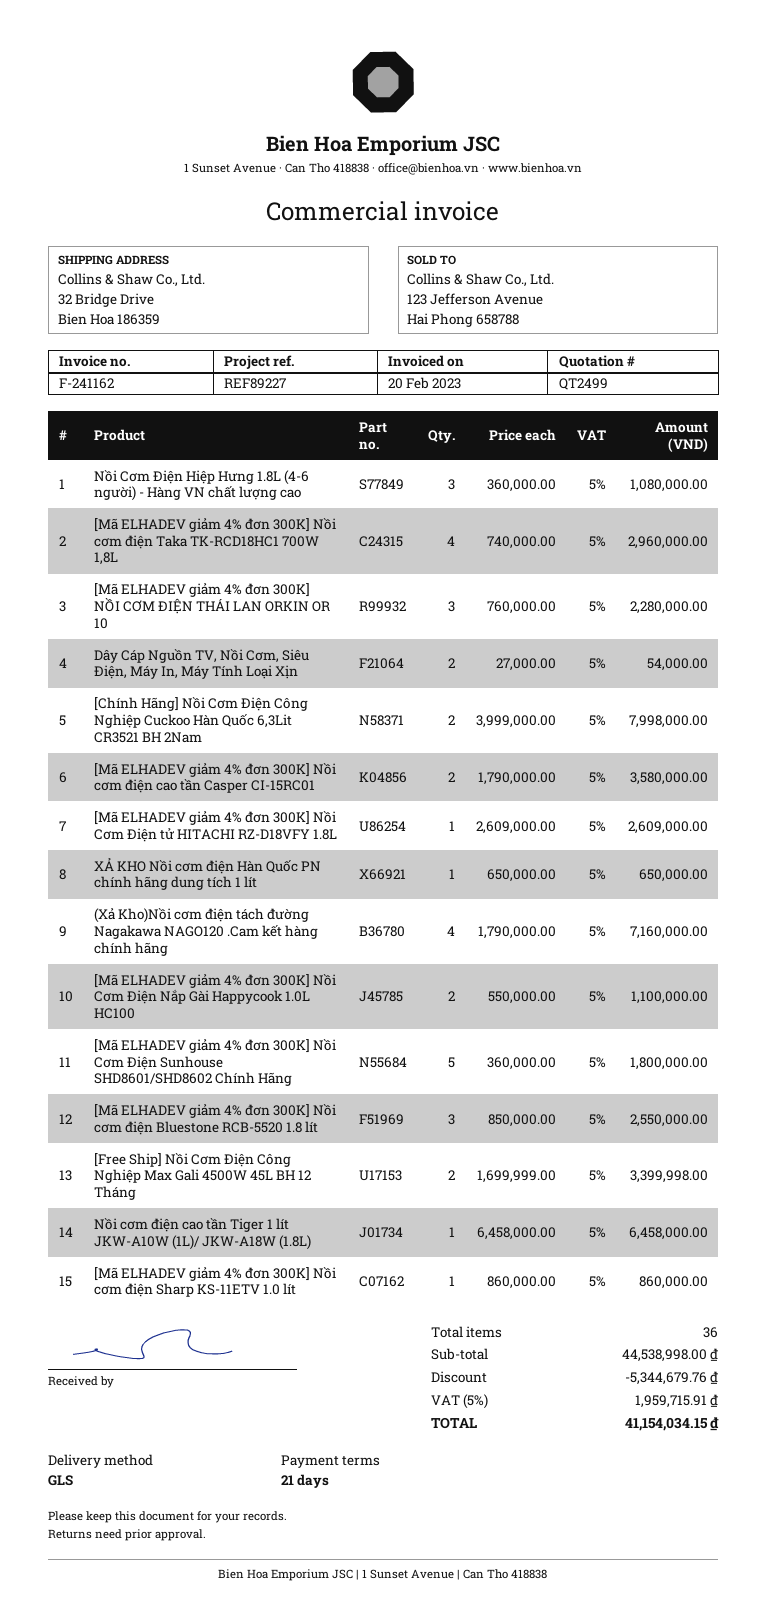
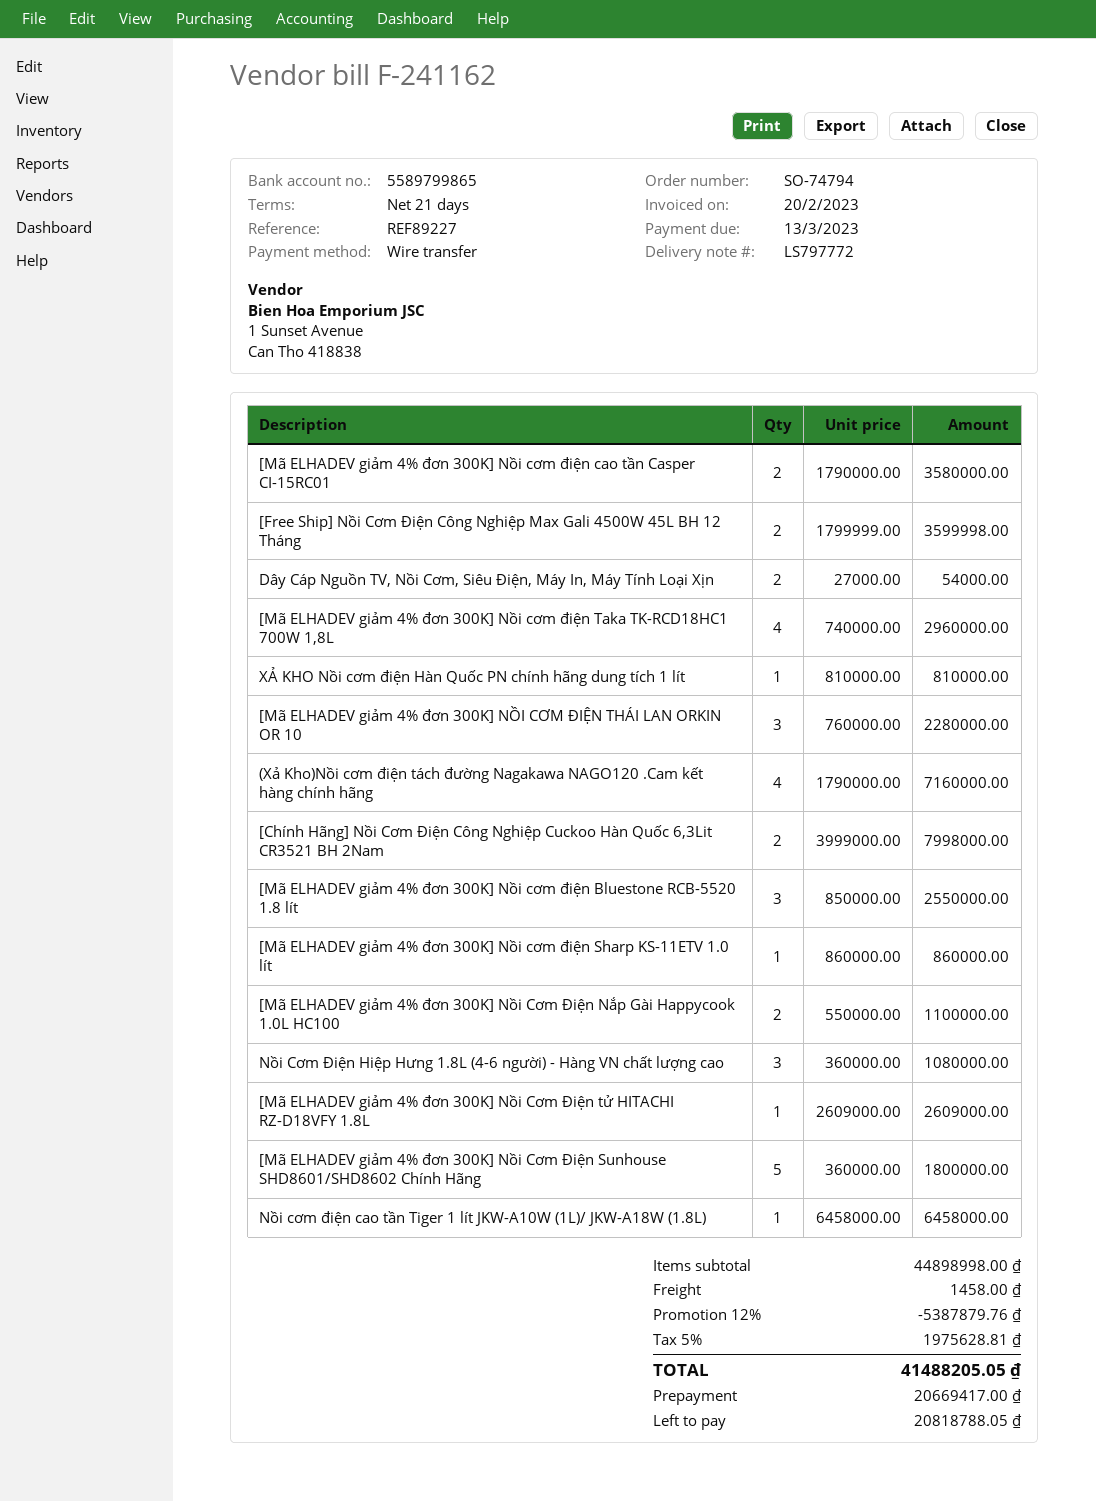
XẢ KHO Nồi cơm điện Hàn Quốc PN chính hãng dung tích 1 lít: 1 x 650000.00 = 650000.00 -> 1 x 810000.00 = 810000.00
[Free Ship] Nồi Cơm Điện Công Nghiệp Max Gali 4500W 45L BH 12 Tháng: 2 x 1699999.00 = 3399998.00 -> 2 x 1799999.00 = 3599998.00
subtotal: 44538998.00 -> 44898998.00
discount: 5344679.76 -> 5387879.76
shipping: none -> 1458.00
tax: 5% = 1959715.91 -> 5% = 1975628.81
total: 41154034.15 -> 41488205.05

